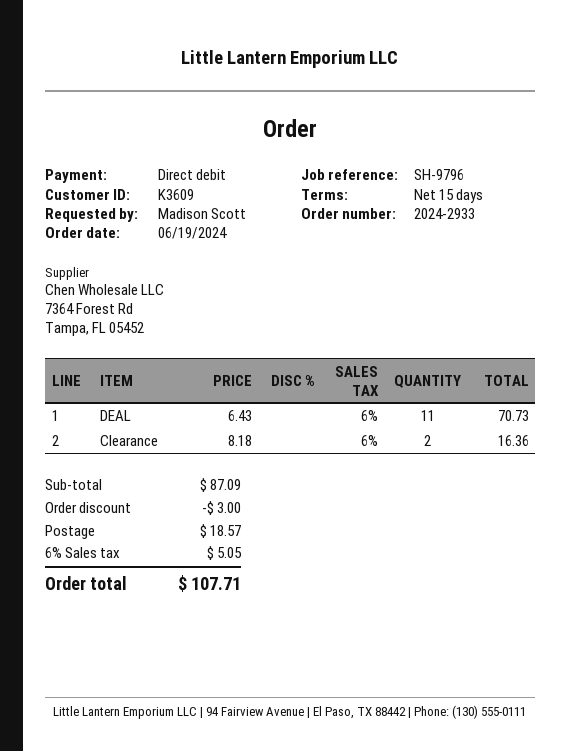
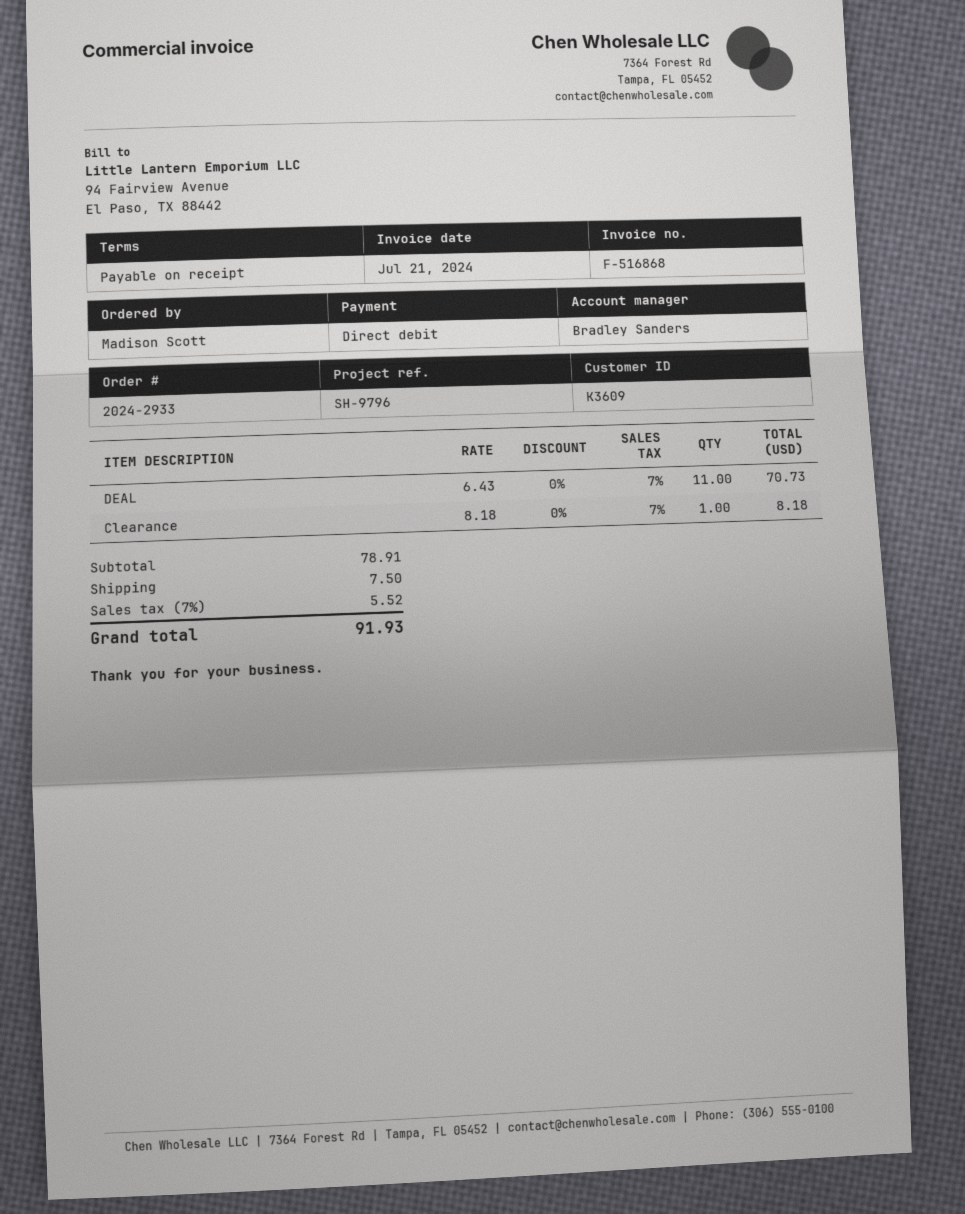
payment terms: 15 days -> on receipt
Clearance: 2 x 8.18 = 16.36 -> 1 x 8.18 = 8.18
subtotal: 87.09 -> 78.91
discount: 3.00 -> none
shipping: 18.57 -> 7.50
tax: 6% = 5.05 -> 7% = 5.52
total: 107.71 -> 91.93

